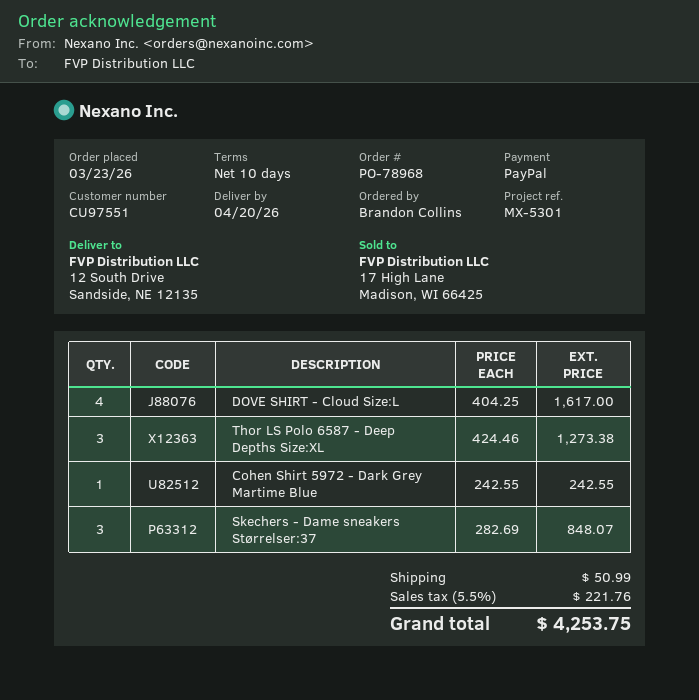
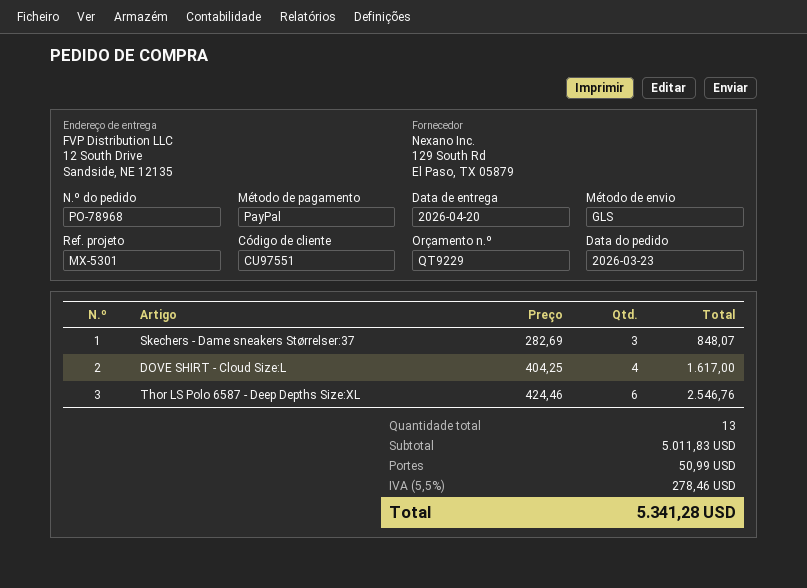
Thor LS Polo 6587 - Deep Depths Size:XL: 3 x 424.46 = 1273.38 -> 6 x 424.46 = 2546.76
Cohen Shirt 5972 - Dark Grey Martime Blue: 1 x 242.55 = 242.55 -> none
tax: 5.5% = 221.76 -> 5.5% = 278.46
total: 4253.75 -> 5341.28

